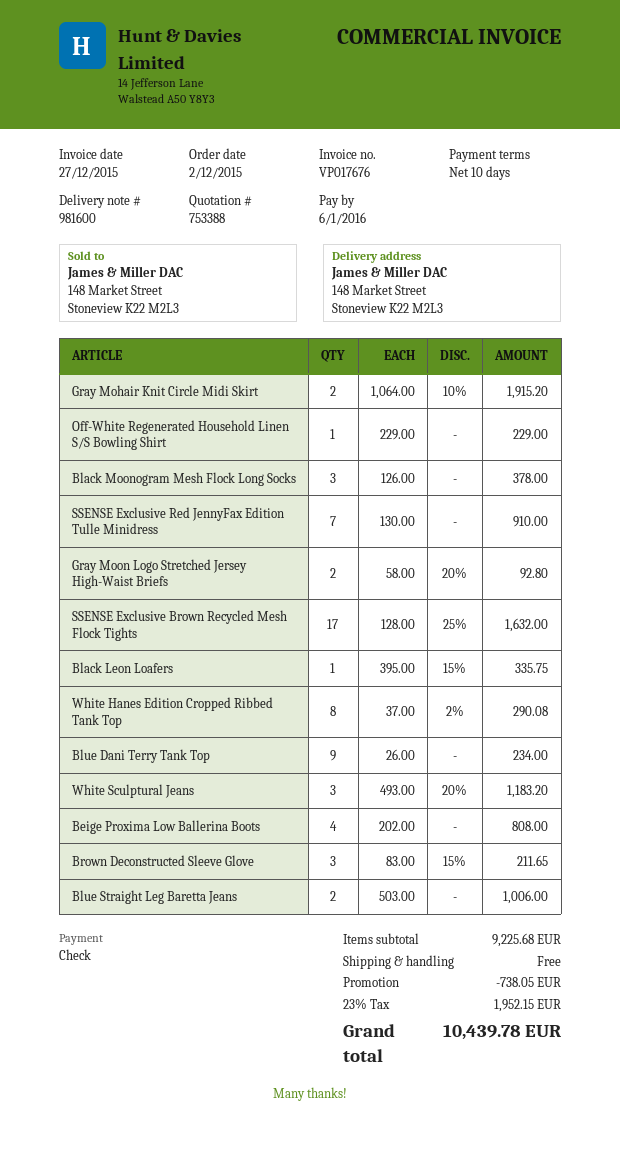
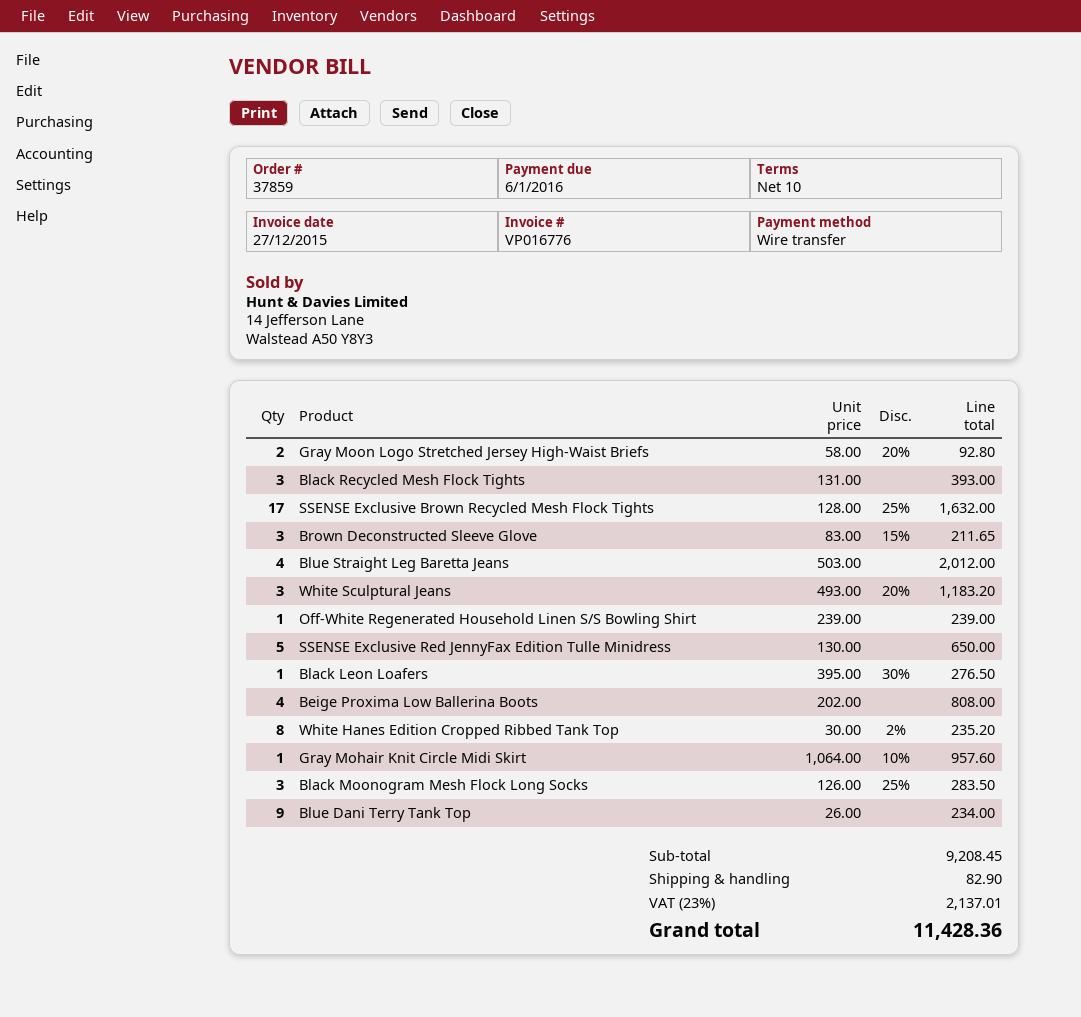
invoice number: VP017676 -> VP016776
payment method: cheque -> bank transfer
Gray Mohair Knit Circle Midi Skirt: 2 x 1064.00 - 10% = 1915.20 -> 1 x 1064.00 - 10% = 957.60
Off-White Regenerated Household Linen S/S Bowling Shirt: 1 x 229.00 = 229.00 -> 1 x 239.00 = 239.00
Black Moonogram Mesh Flock Long Socks: 3 x 126.00 = 378.00 -> 3 x 126.00 - 25% = 283.50
SSENSE Exclusive Red JennyFax Edition Tulle Minidress: 7 x 130.00 = 910.00 -> 5 x 130.00 = 650.00
Black Leon Loafers: 1 x 395.00 - 15% = 335.75 -> 1 x 395.00 - 30% = 276.50
White Hanes Edition Cropped Ribbed Tank Top: 8 x 37.00 - 2% = 290.08 -> 8 x 30.00 - 2% = 235.20
Blue Straight Leg Baretta Jeans: 2 x 503.00 = 1006.00 -> 4 x 503.00 = 2012.00
Black Recycled Mesh Flock Tights: none -> 3 x 131.00 = 393.00
subtotal: 9225.68 -> 9208.45
discount: 738.05 -> none
shipping: 0.00 -> 82.90
tax: 23% = 1952.15 -> 23% = 2137.01
total: 10439.78 -> 11428.36

